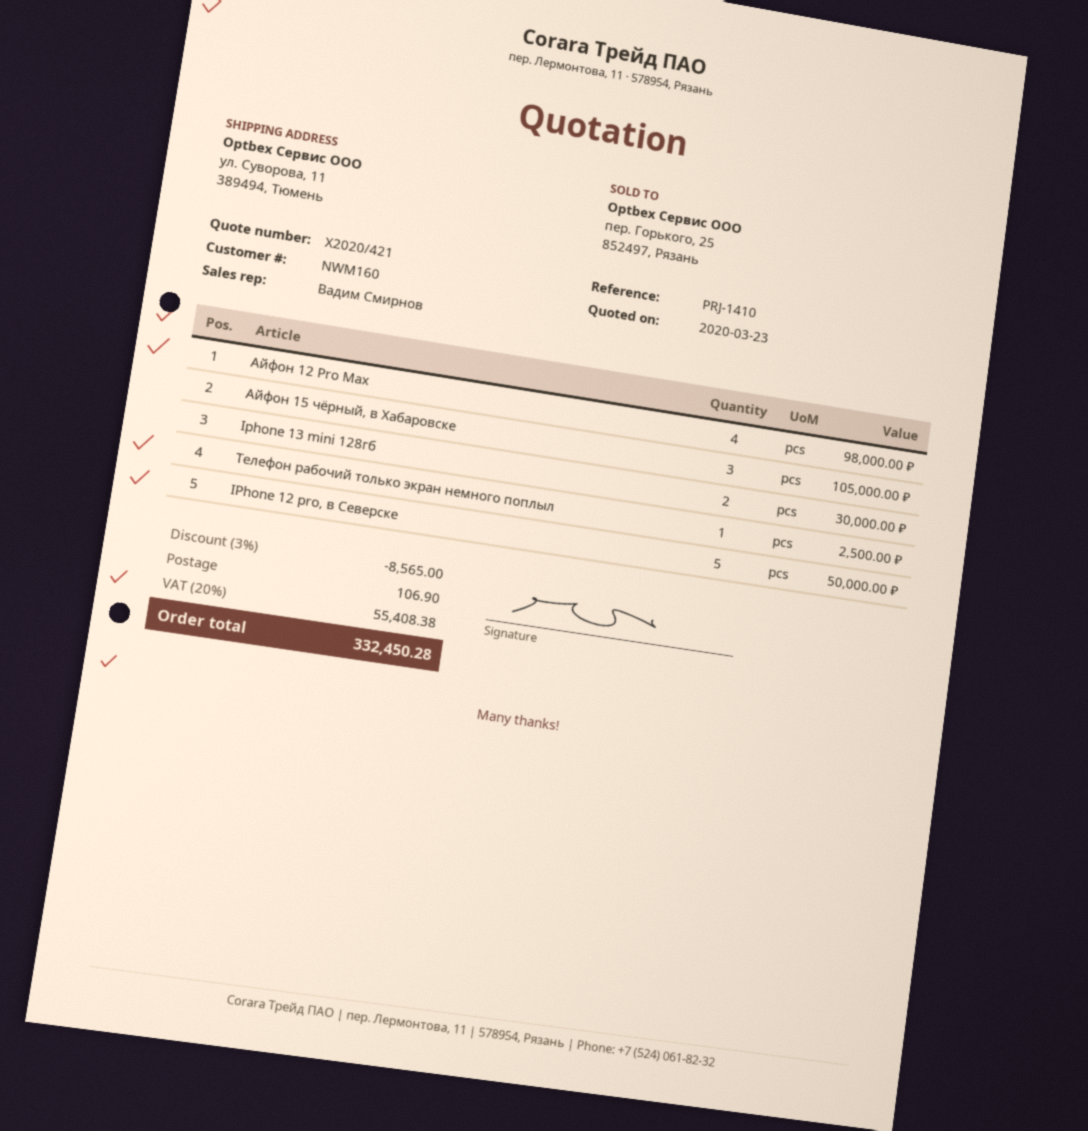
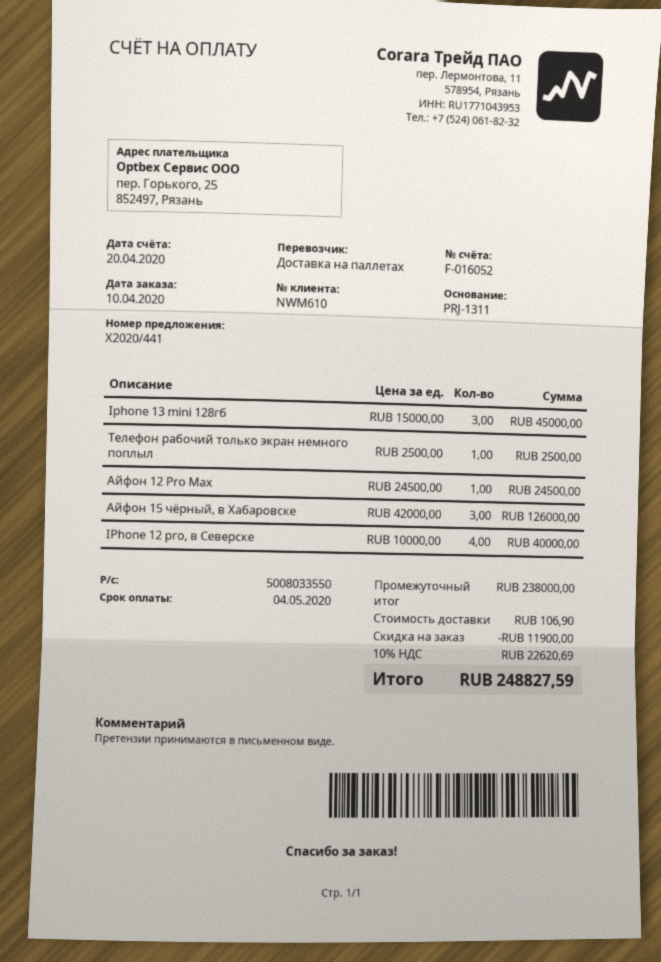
quote number: X2020/421 -> X2020/441
customer number: NWM160 -> NWM610
reference: PRJ-1410 -> PRJ-1311
Айфон 12 Pro Max: 4 for 98000.00 -> 1 for 24500.00
Айфон 15 чёрный, в Хабаровске: 3 for 105000.00 -> 3 for 126000.00
Iphone 13 mini 128гб: 2 for 30000.00 -> 3 for 45000.00
IPhone 12 pro, в Северске: 5 for 50000.00 -> 4 for 40000.00
discount: 8565.00 -> 11900.00
tax: 20% = 55408.38 -> 10% = 22620.69
total: 332450.28 -> 248827.59

